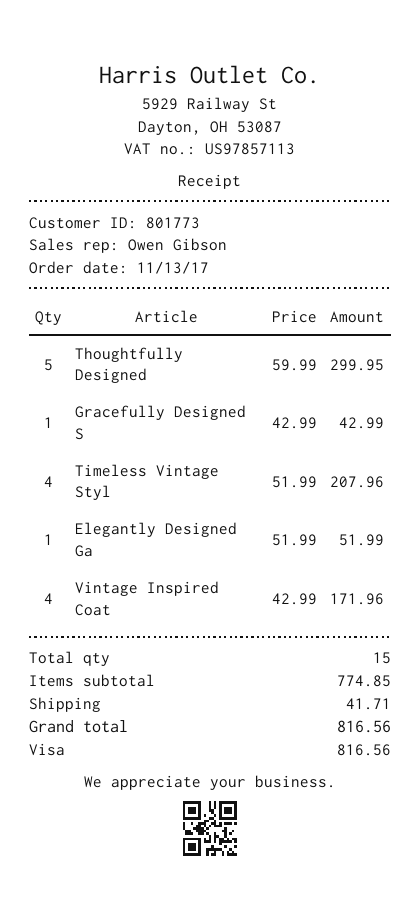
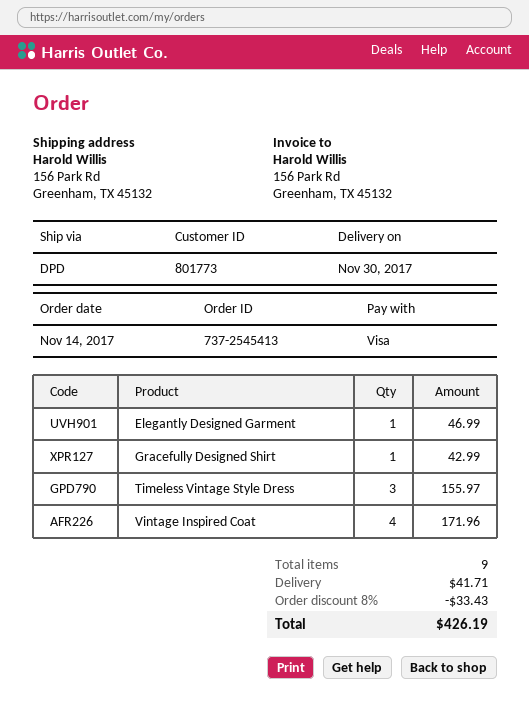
order date: 2017-11-13 -> 2017-11-14
Thoughtfully Designed: 5 for 299.95 -> none
Timeless Vintage Styl: 4 for 207.96 -> 3 for 155.97
Elegantly Designed Ga: 1 for 51.99 -> 1 for 46.99
total quantity: 15 -> 9
discount: none -> 8% = 33.43
total: 816.56 -> 426.19

